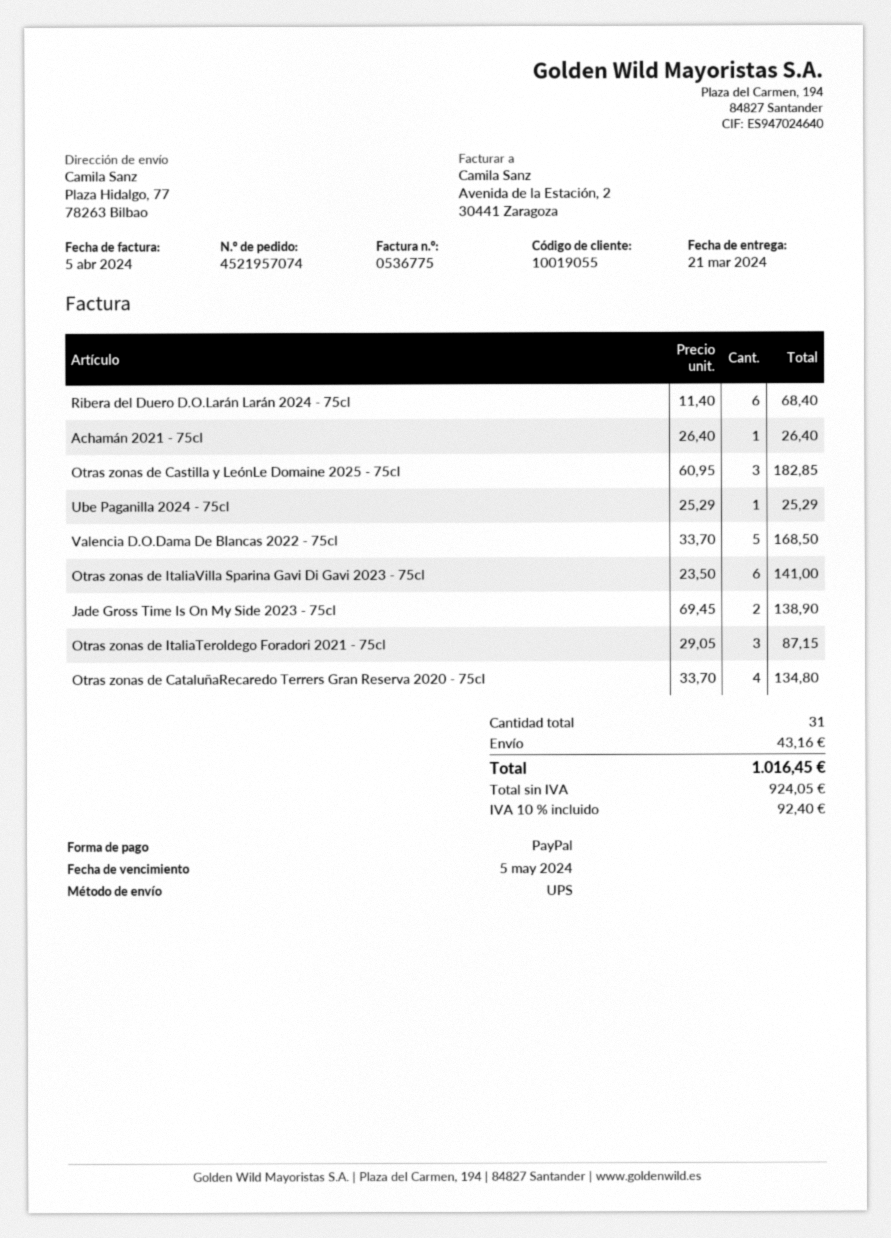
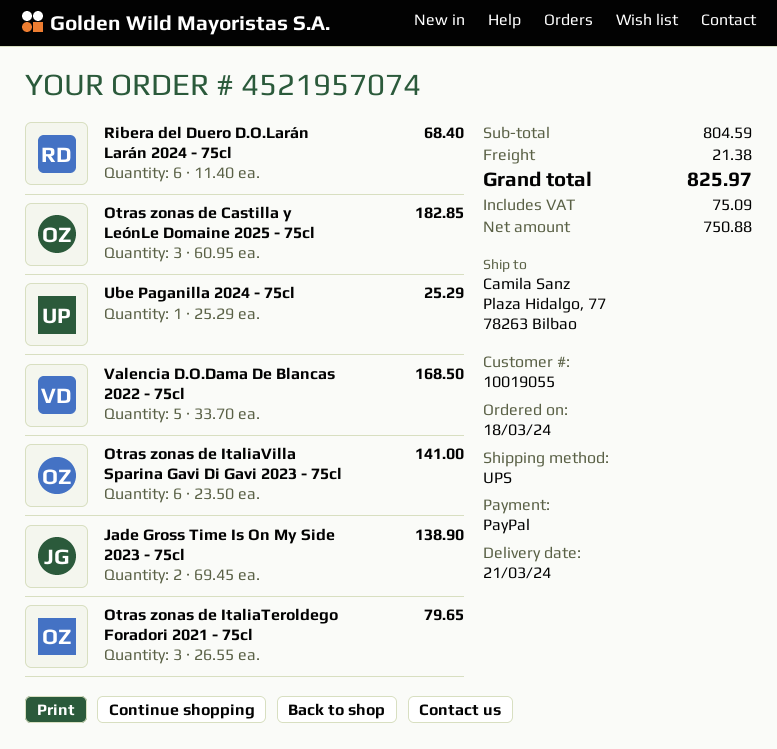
Achamán 2021 - 75cl: 1 x 26.40 = 26.40 -> none
Otras zonas de ItaliaTeroldego Foradori 2021 - 75cl: 3 x 29.05 = 87.15 -> 3 x 26.55 = 79.65
Otras zonas de CataluñaRecaredo Terrers Gran Reserva 2020 - 75cl: 4 x 33.70 = 134.80 -> none
shipping: 43.16 -> 21.38
net: 924.05 -> 750.88
tax: 92.40 -> 75.09
total: 1016.45 -> 825.97

